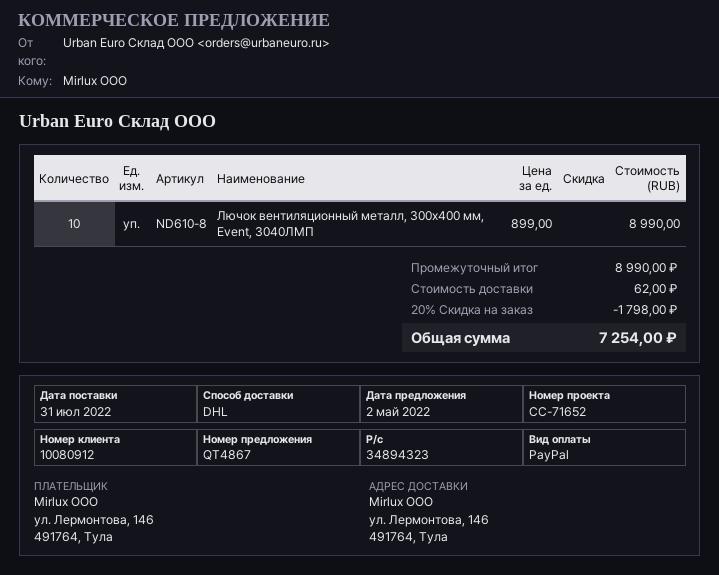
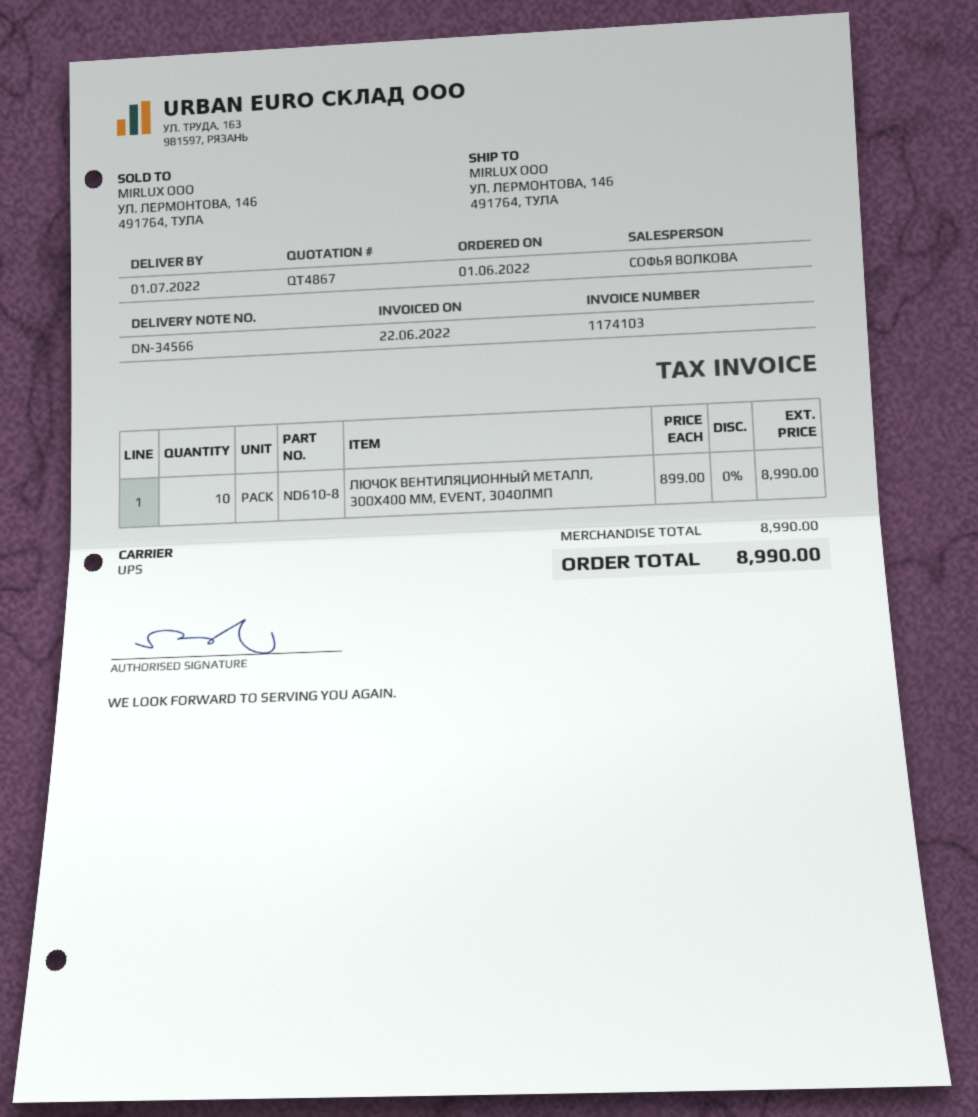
delivery date: 2022-07-31 -> 2022-07-01
shipping method: DHL -> UPS
discount: 20% = 1798.00 -> none
shipping: 62.00 -> none
total: 7254.00 -> 8990.00

